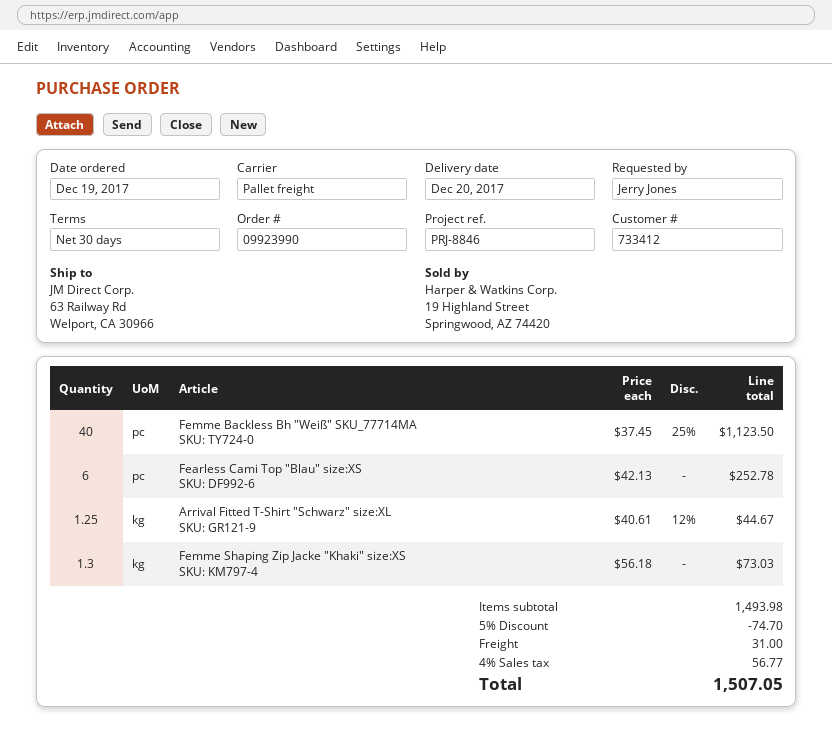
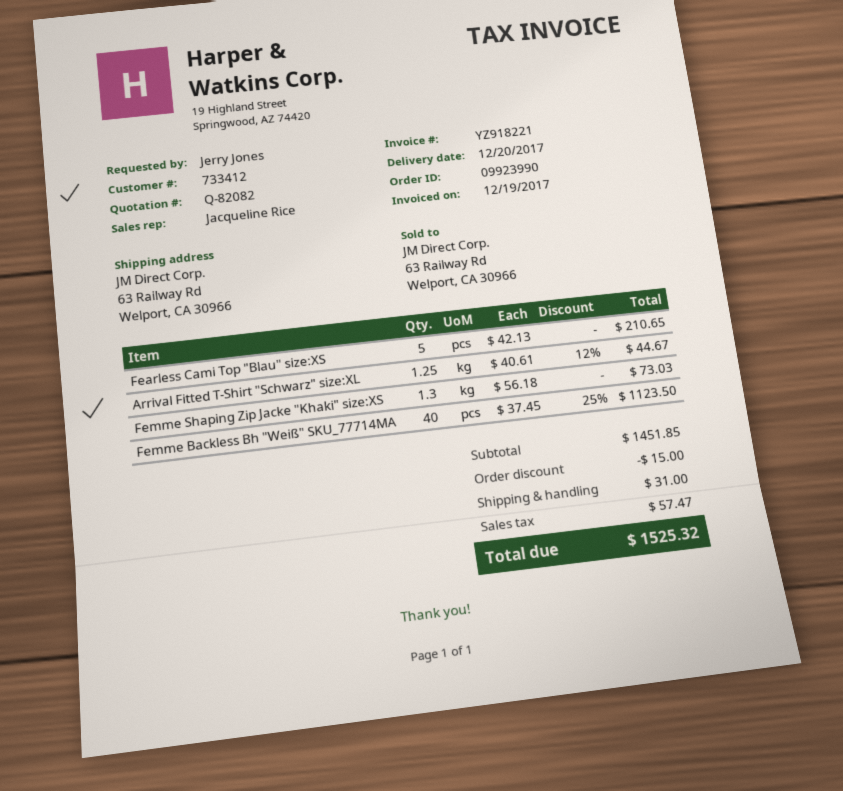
Fearless Cami Top "Blau" size:XS: 6 x 42.13 = 252.78 -> 5 x 42.13 = 210.65
subtotal: 1493.98 -> 1451.85
discount: 74.70 -> 15.00
tax: 56.77 -> 57.47
total: 1507.05 -> 1525.32

